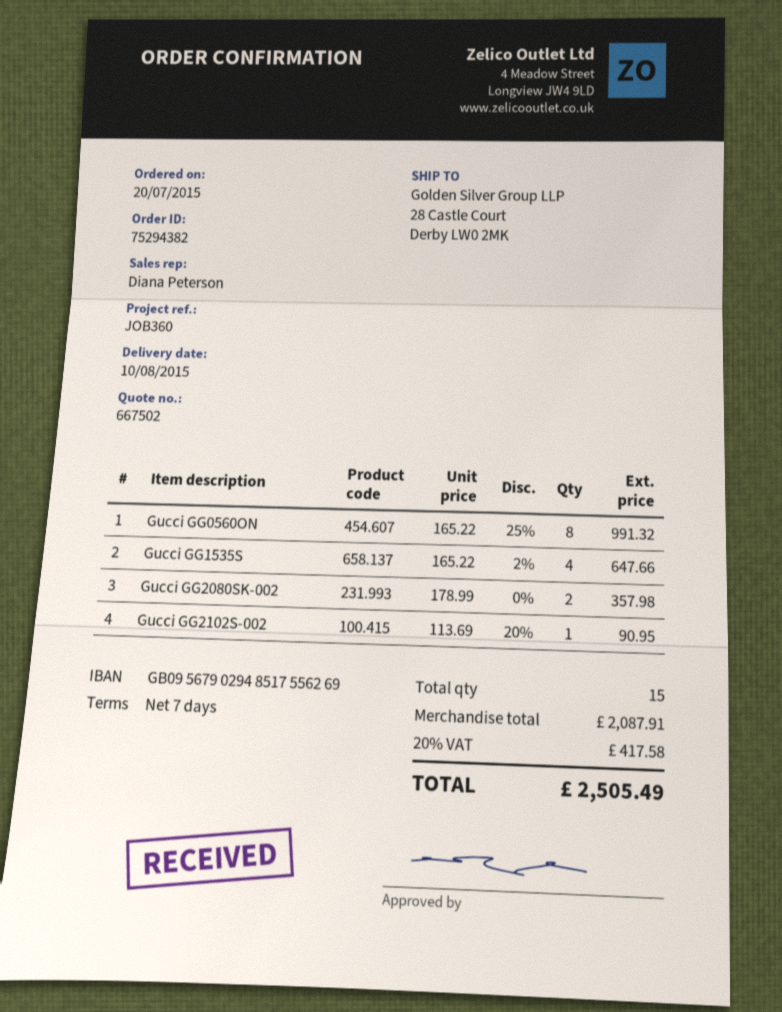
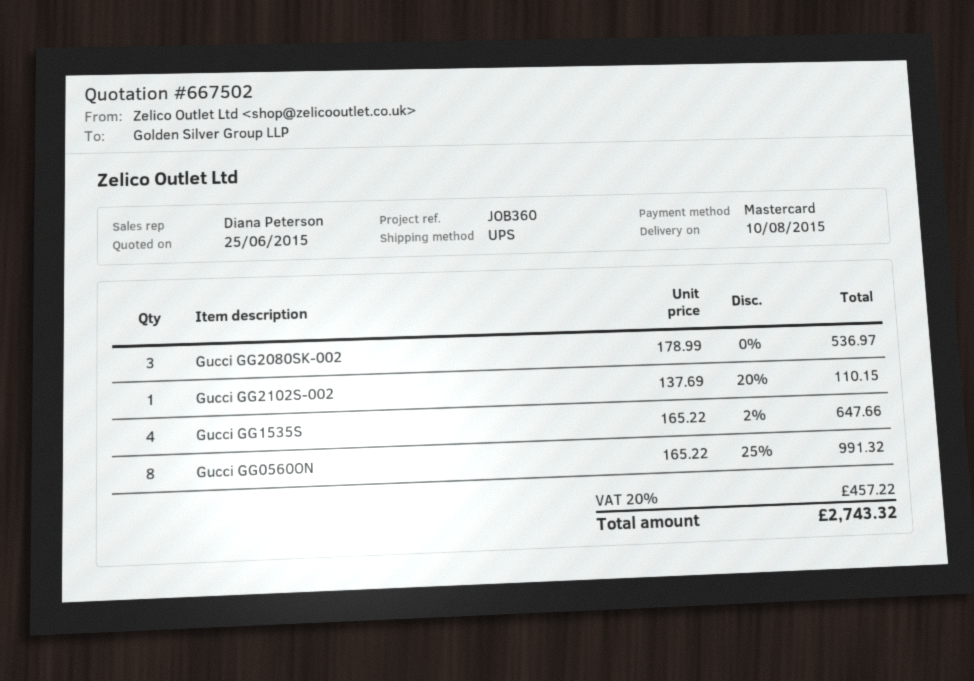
Gucci GG2080SK-002: 2 x 178.99 = 357.98 -> 3 x 178.99 = 536.97
Gucci GG2102S-002: 1 x 113.69 - 20% = 90.95 -> 1 x 137.69 - 20% = 110.15
tax: 20% = 417.58 -> 20% = 457.22
total: 2505.49 -> 2743.32

